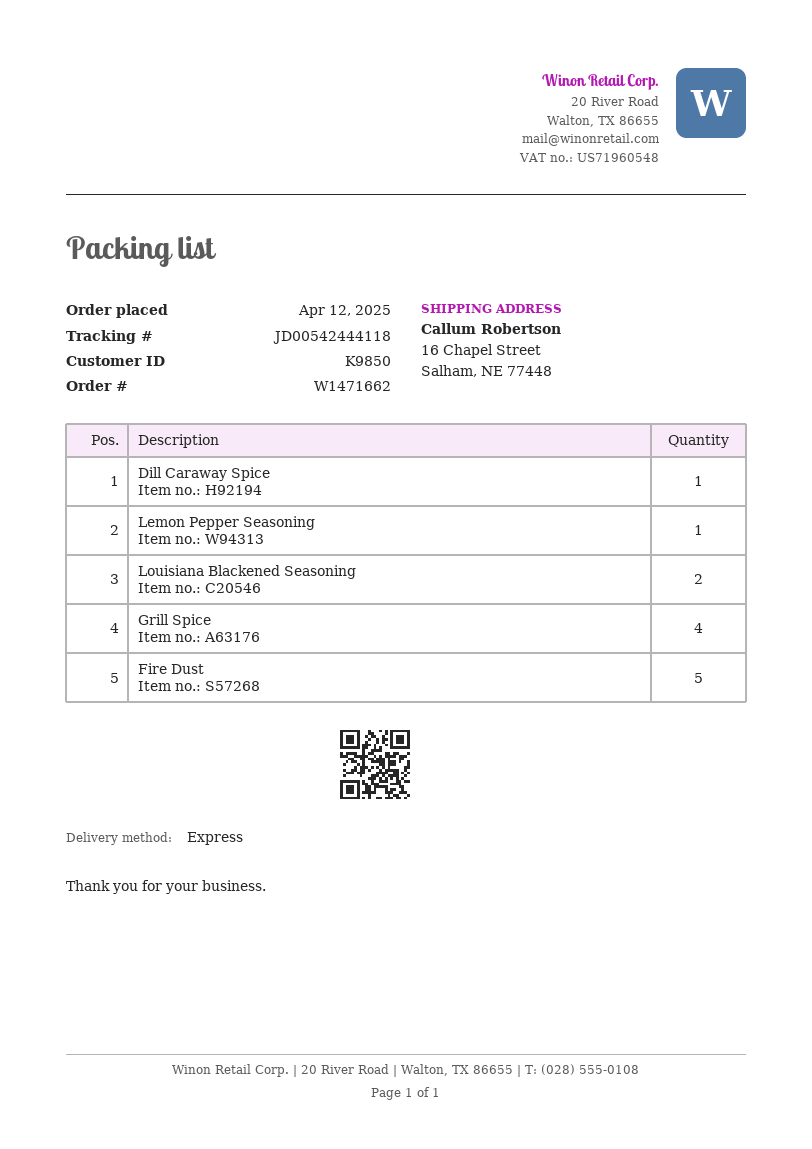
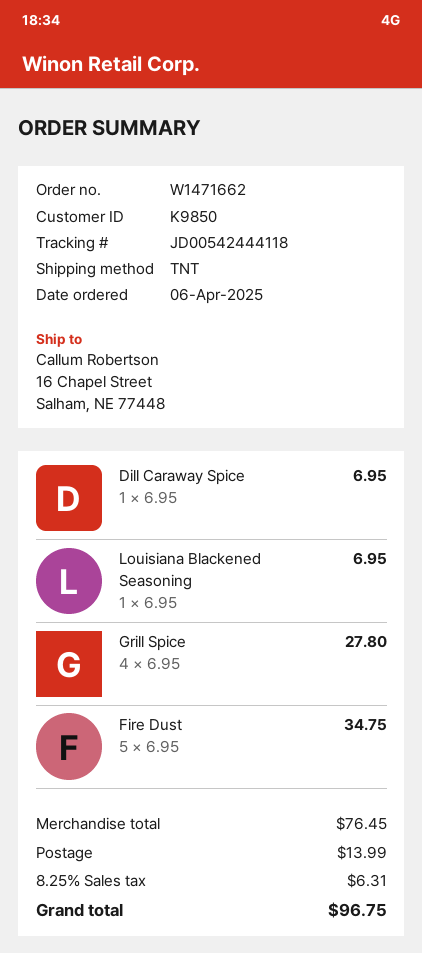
order date: 2025-04-12 -> 2025-04-06
shipping method: express -> TNT
Lemon Pepper Seasoning: 1 -> none
Louisiana Blackened Seasoning: 2 -> 1

